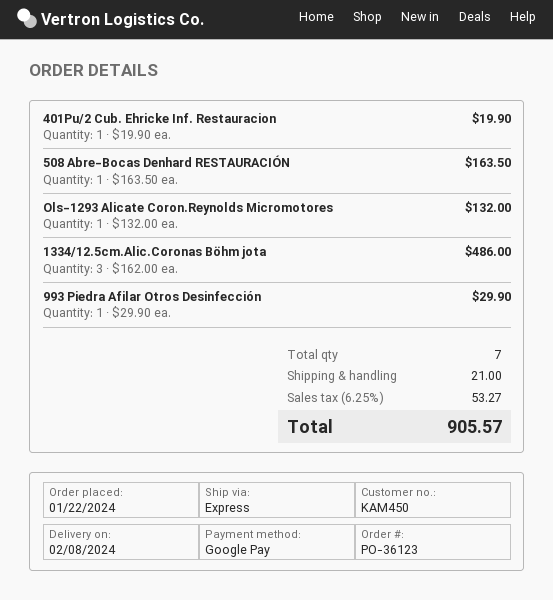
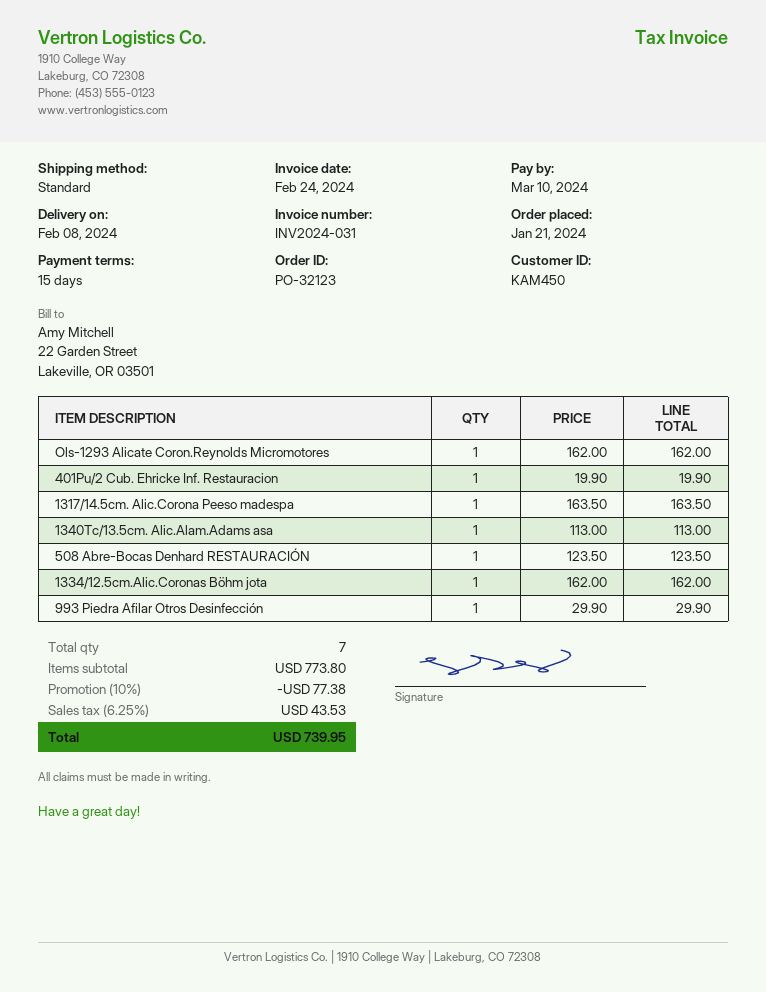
order number: PO-36123 -> PO-32123
order date: 2024-01-22 -> 2024-01-21
shipping method: express -> standard
508 Abre-Bocas Denhard RESTAURACIÓN: 1 x 163.50 = 163.50 -> 1 x 123.50 = 123.50
Ols-1293 Alicate Coron.Reynolds Micromotores: 1 x 132.00 = 132.00 -> 1 x 162.00 = 162.00
1334/12.5cm.Alic.Coronas Böhm jota: 3 x 162.00 = 486.00 -> 1 x 162.00 = 162.00
1317/14.5cm. Alic.Corona Peeso madespa: none -> 1 x 163.50 = 163.50
1340Tc/13.5cm. Alic.Alam.Adams asa: none -> 1 x 113.00 = 113.00
discount: none -> 10% = 77.38
shipping: 21.00 -> none
tax: 6.25% = 53.27 -> 6.25% = 43.53
total: 905.57 -> 739.95

